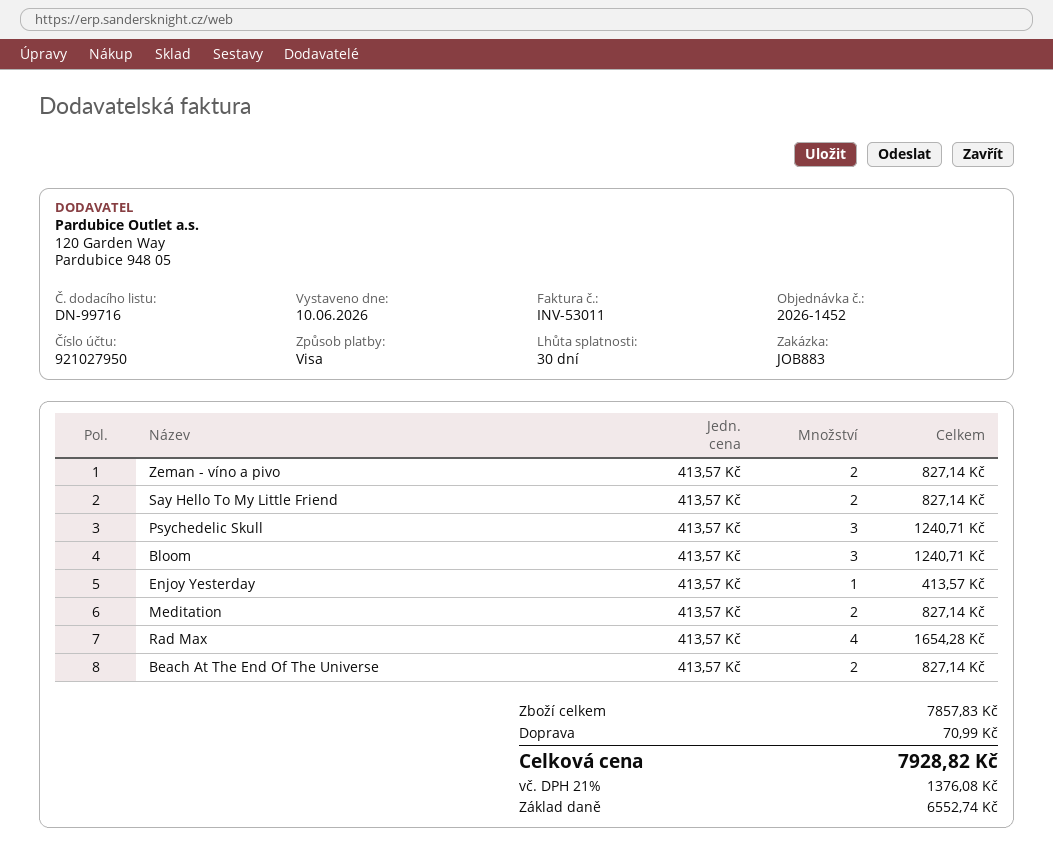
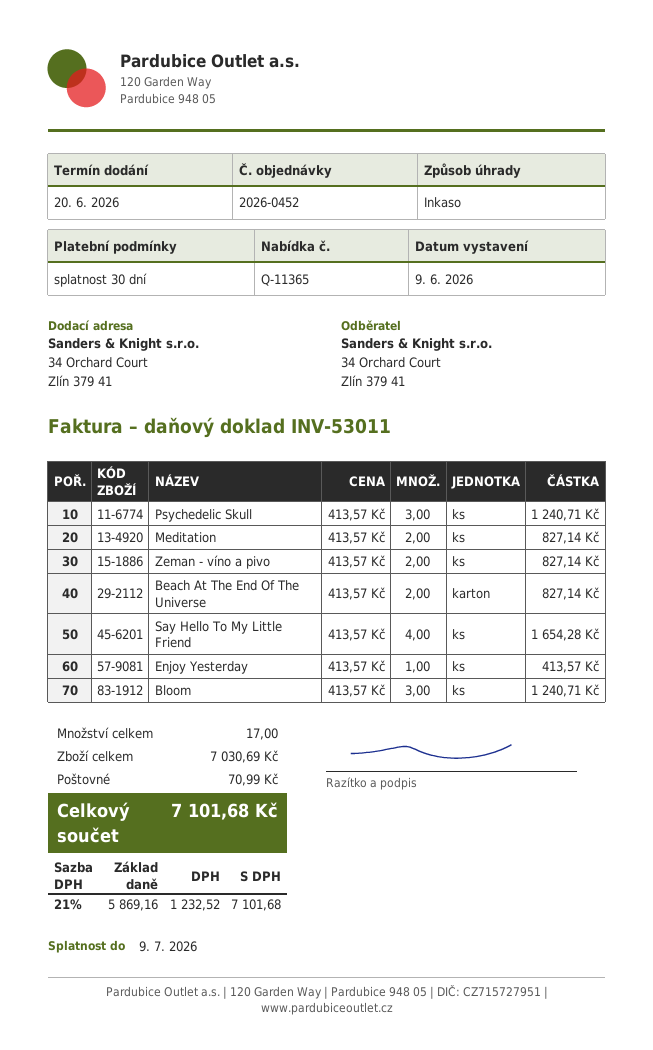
order number: 2026-1452 -> 2026-0452
invoice date: 2026-06-10 -> 2026-06-09
payment method: Visa -> direct debit
Say Hello To My Little Friend: 2 x 413.57 = 827.14 -> 4 x 413.57 = 1654.28
Rad Max: 4 x 413.57 = 1654.28 -> none
subtotal: 7857.83 -> 7030.69
net: 6552.74 -> 5869.16
tax: 21% = 1376.08 -> 21% = 1232.52
total: 7928.82 -> 7101.68

